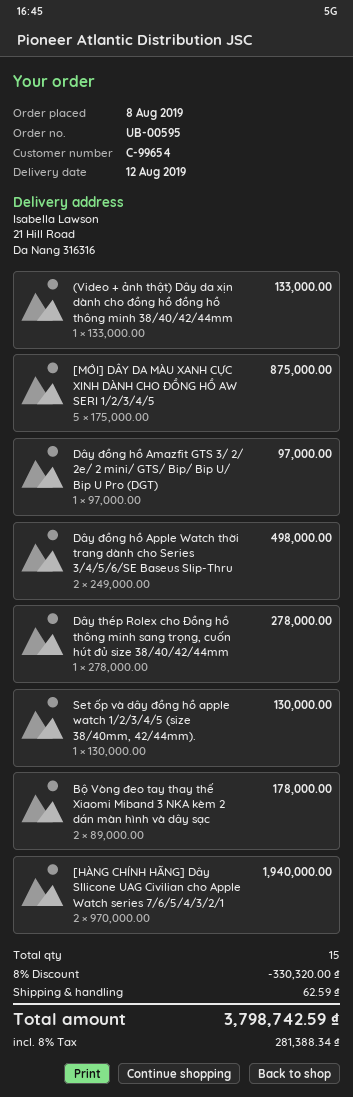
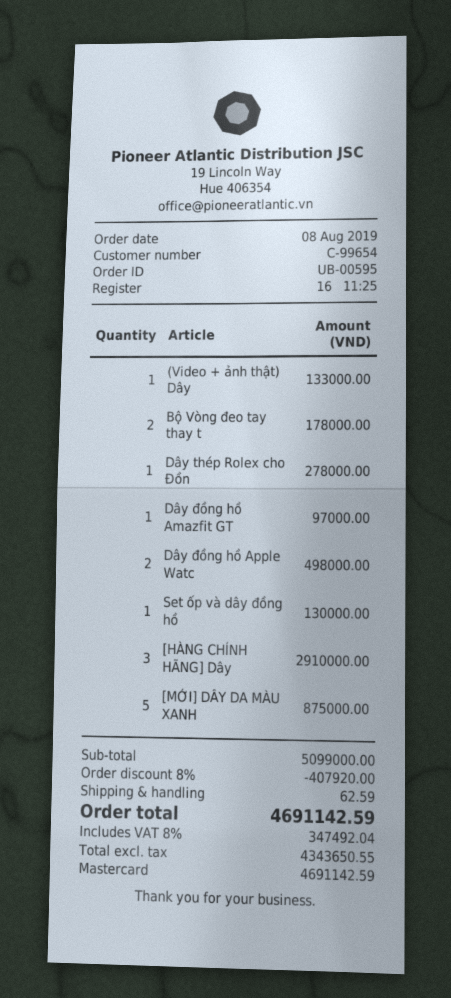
[HÀNG CHÍNH HÃNG] Dây SIlicone UAG Civilian cho Apple Watch series 7/6/5/4/3/2/1: 2 for 1940000.00 -> 3 for 2910000.00
discount: 8% = 330320.00 -> 8% = 407920.00
tax: 8% = 281388.34 -> 8% = 347492.04
total: 3798742.59 -> 4691142.59

